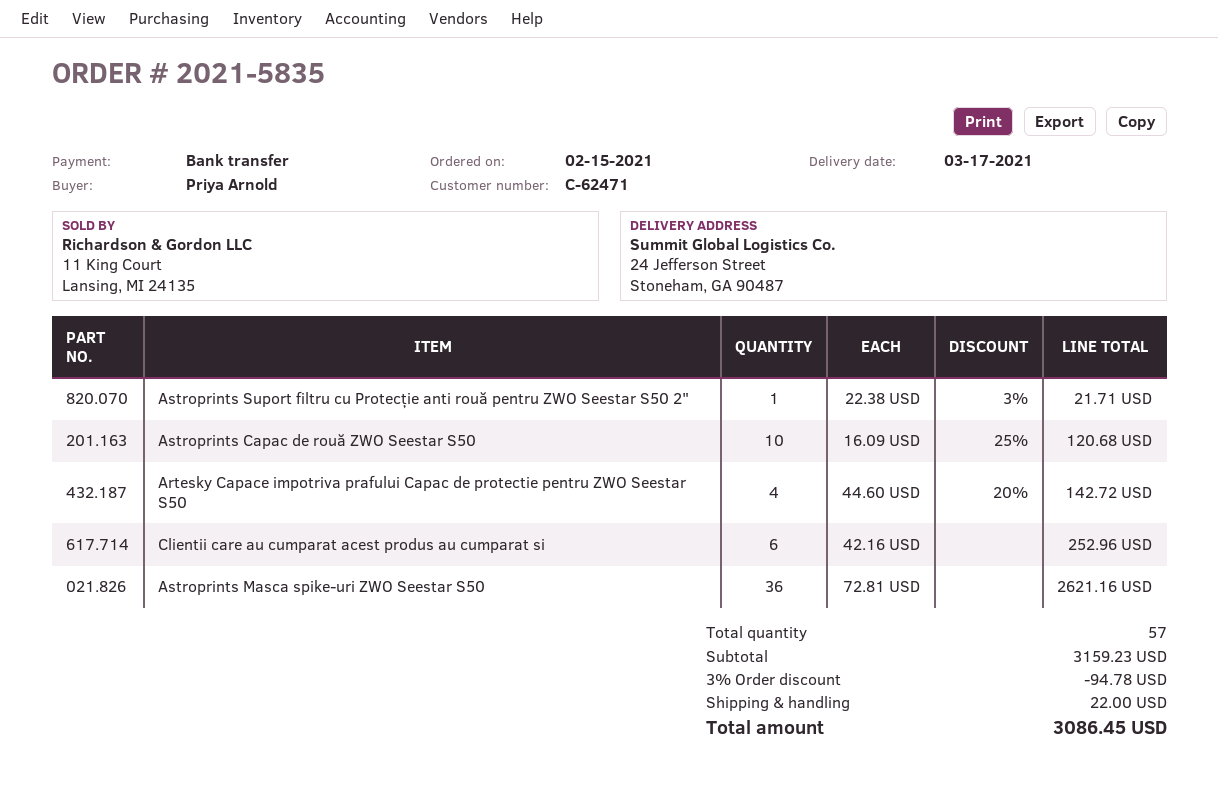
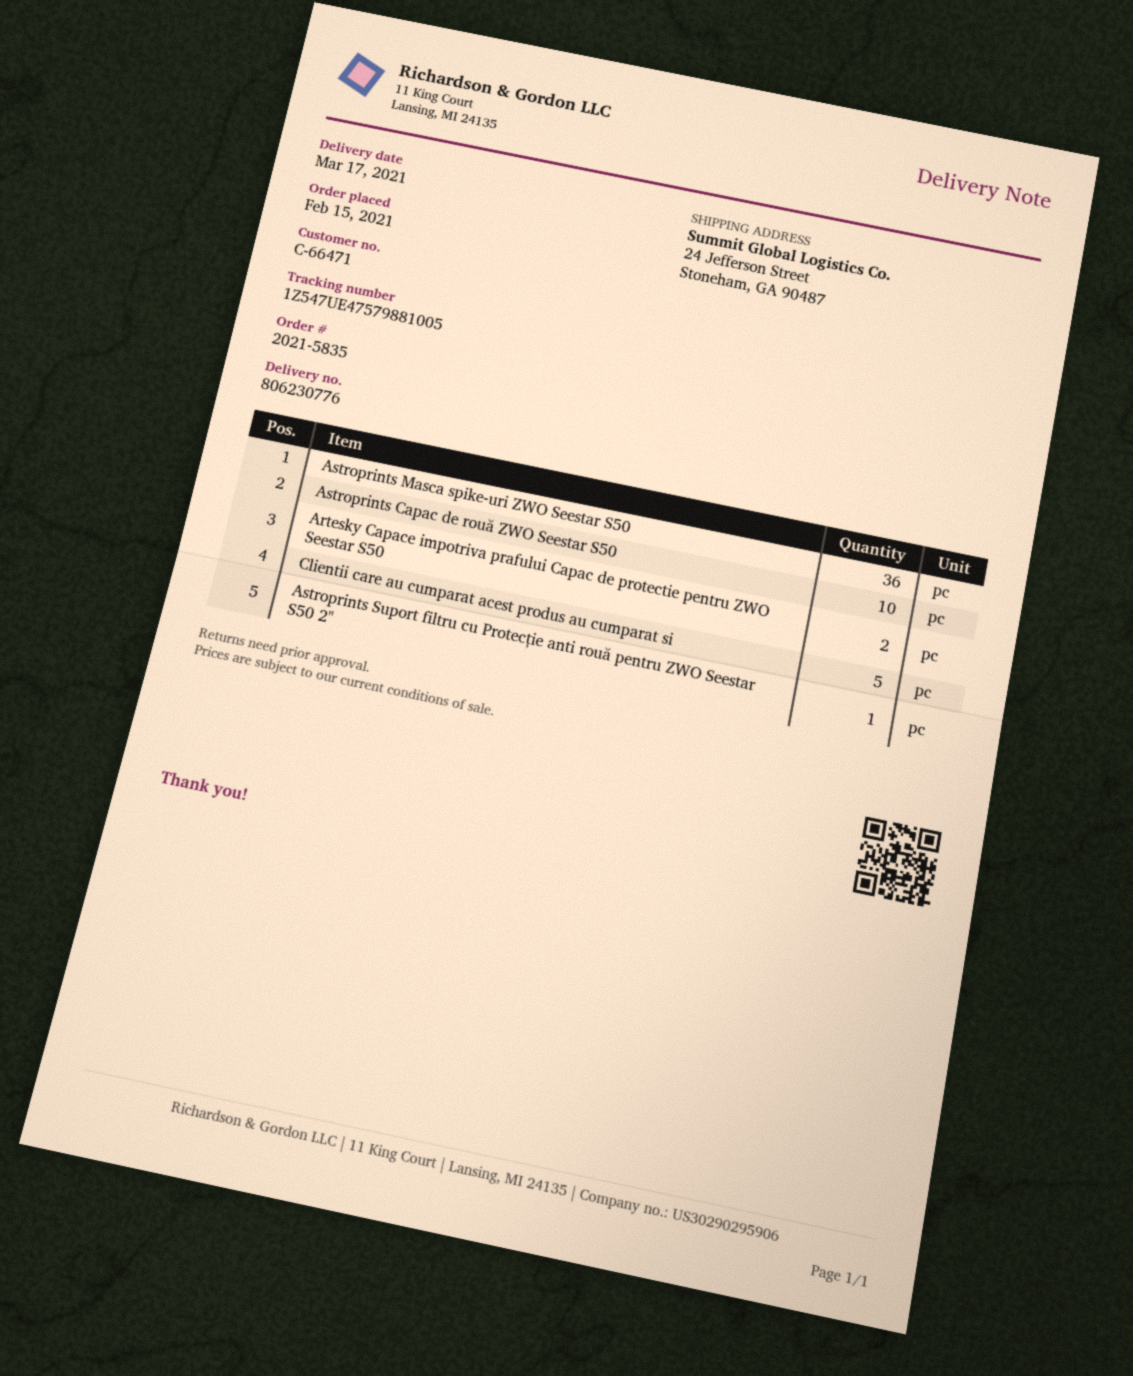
customer number: C-62471 -> C-66471
Artesky Capace impotriva prafului Capac de protectie pentru ZWO Seestar S50: 4 -> 2
Clientii care au cumparat acest produs au cumparat si: 6 -> 5

